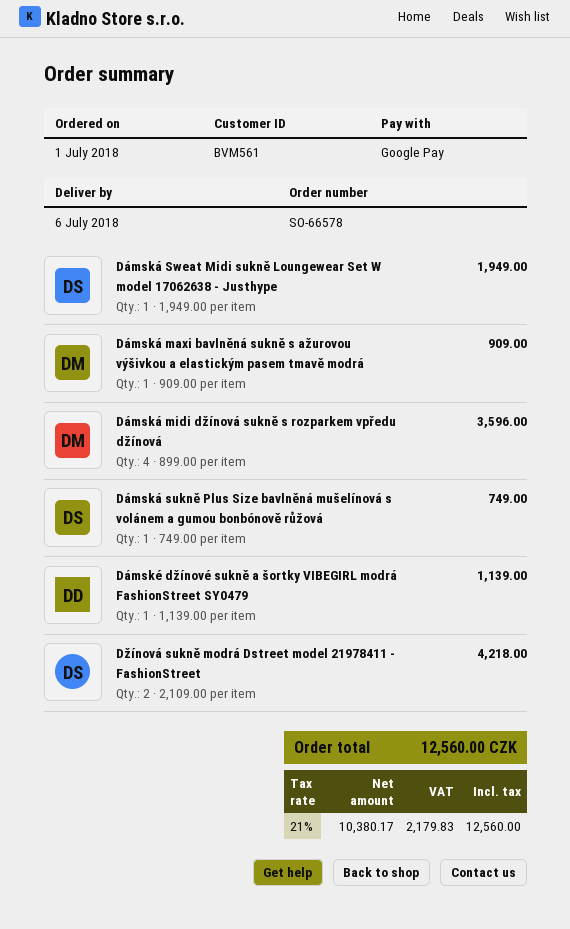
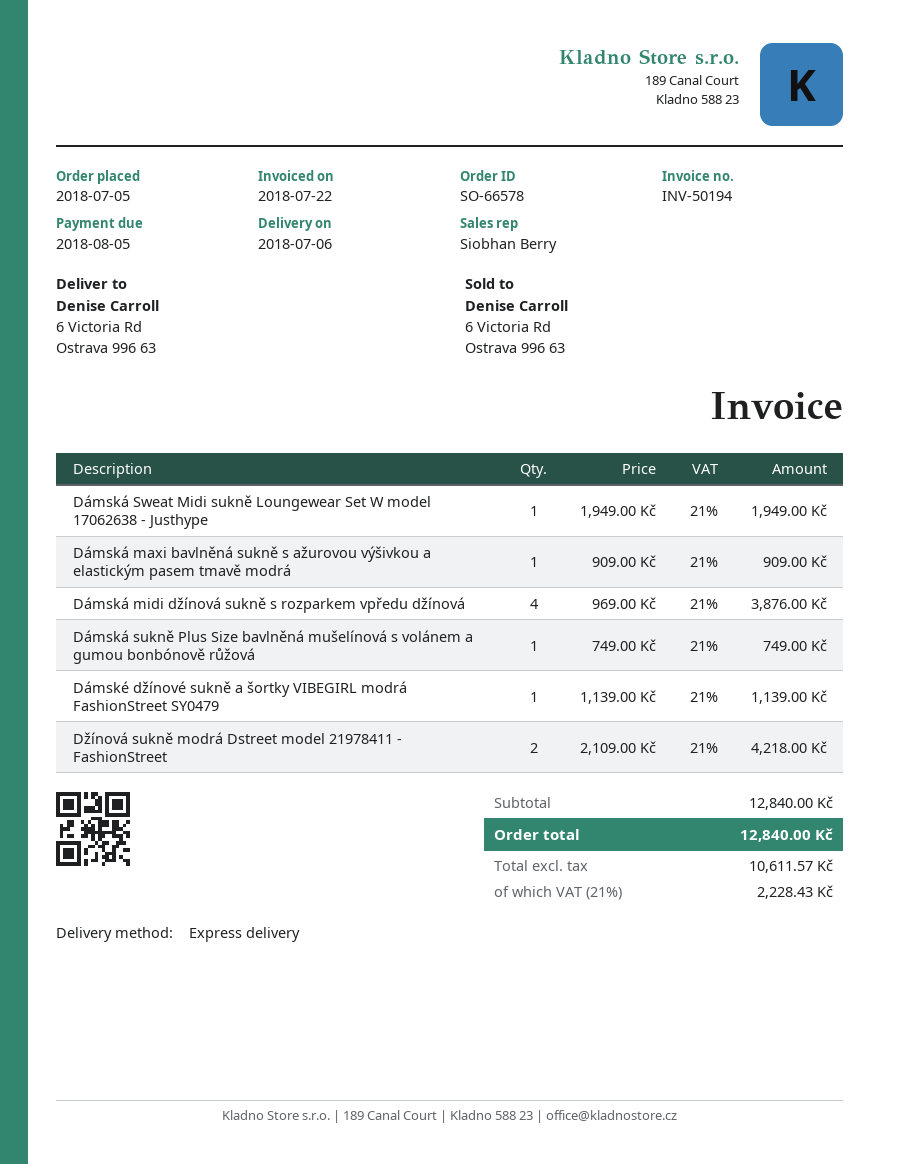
order date: 2018-07-01 -> 2018-07-05
Dámská midi džínová sukně s rozparkem vpředu džínová: 4 x 899.00 = 3596.00 -> 4 x 969.00 = 3876.00
net: 10380.17 -> 10611.57
tax: 21% = 2179.83 -> 21% = 2228.43
total: 12560.00 -> 12840.00

